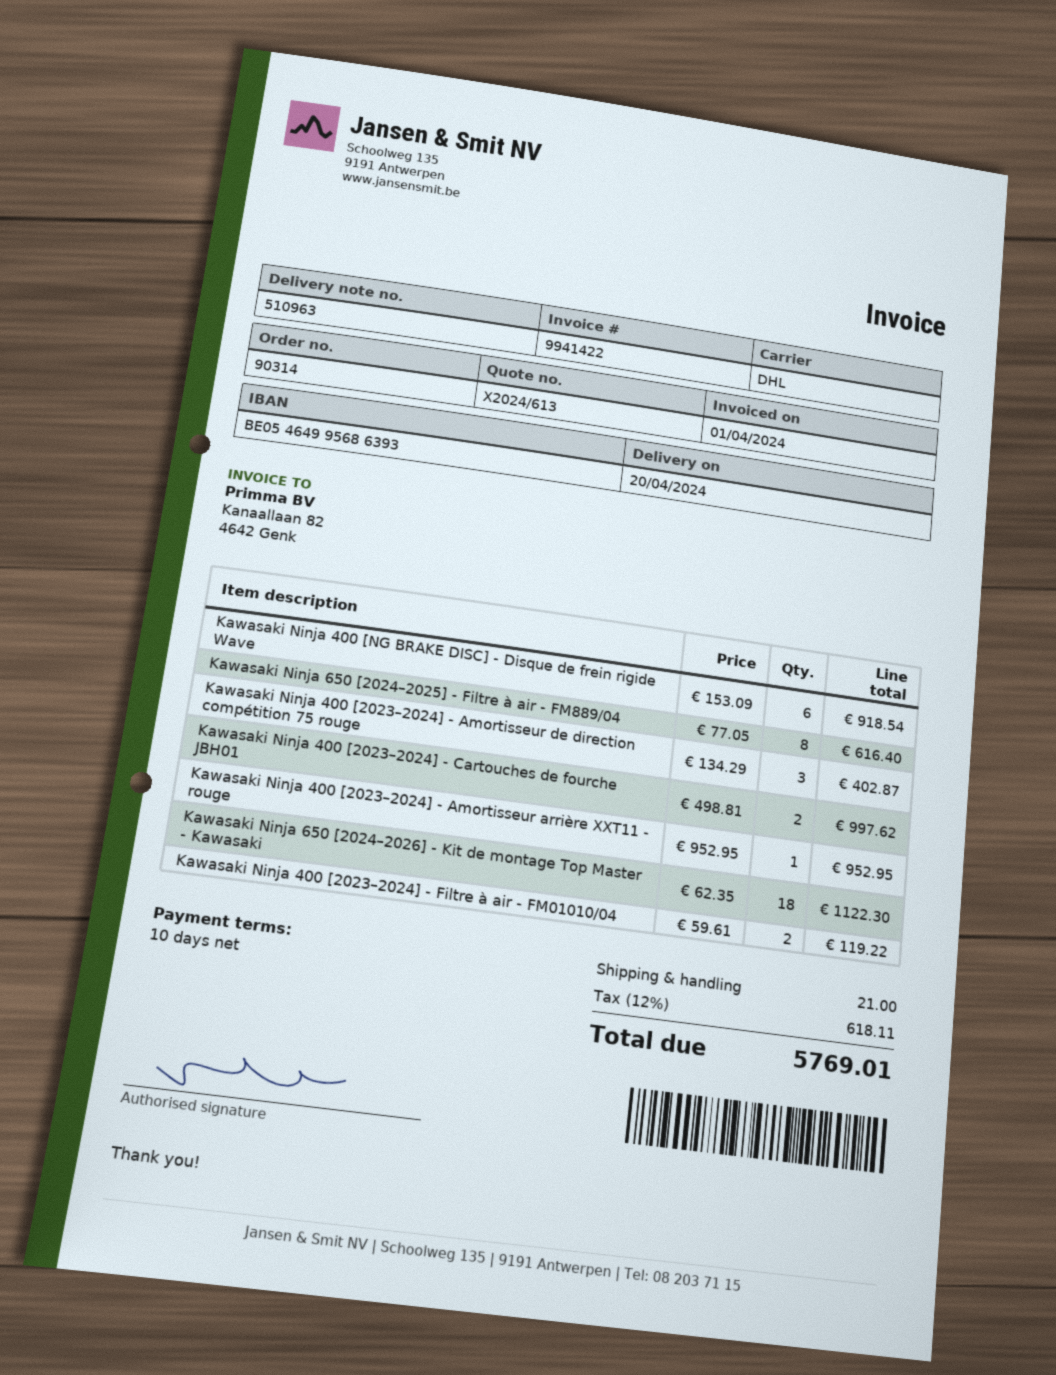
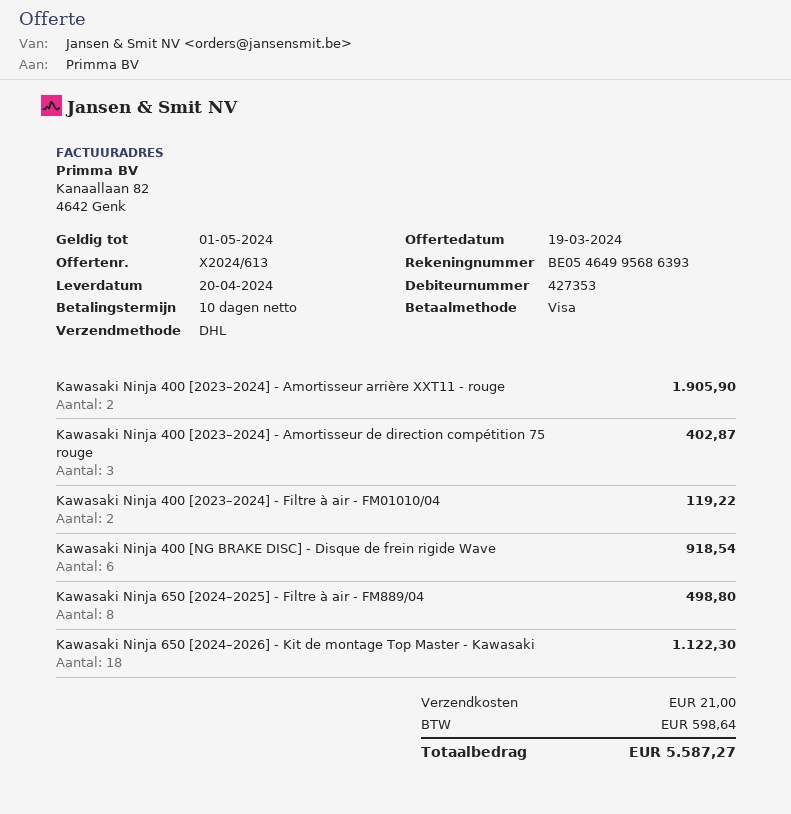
Kawasaki Ninja 650 [2024–2025] - Filtre à air - FM889/04: 8 for 616.40 -> 8 for 498.80
Kawasaki Ninja 400 [2023–2024] - Cartouches de fourche JBH01: 2 for 997.62 -> none
Kawasaki Ninja 400 [2023–2024] - Amortisseur arrière XXT11 - rouge: 1 for 952.95 -> 2 for 1905.90
tax: 618.11 -> 598.64
total: 5769.01 -> 5587.27

